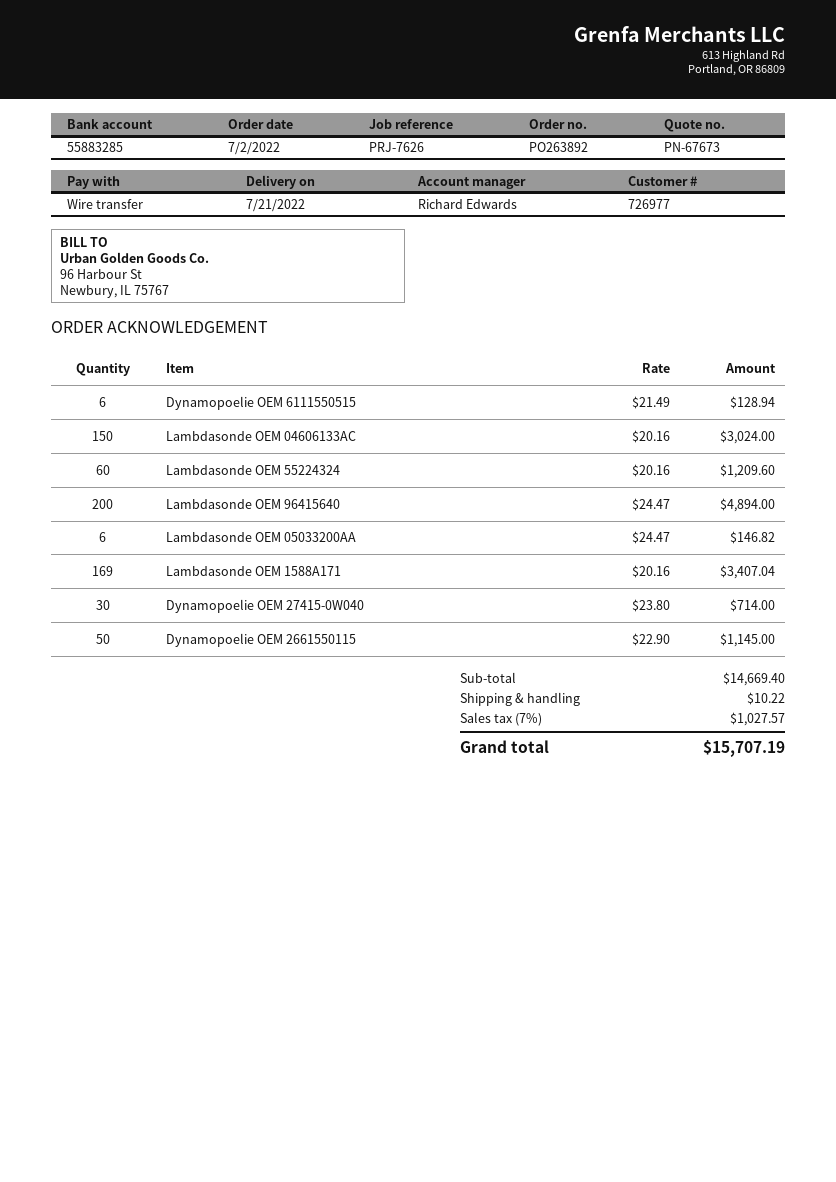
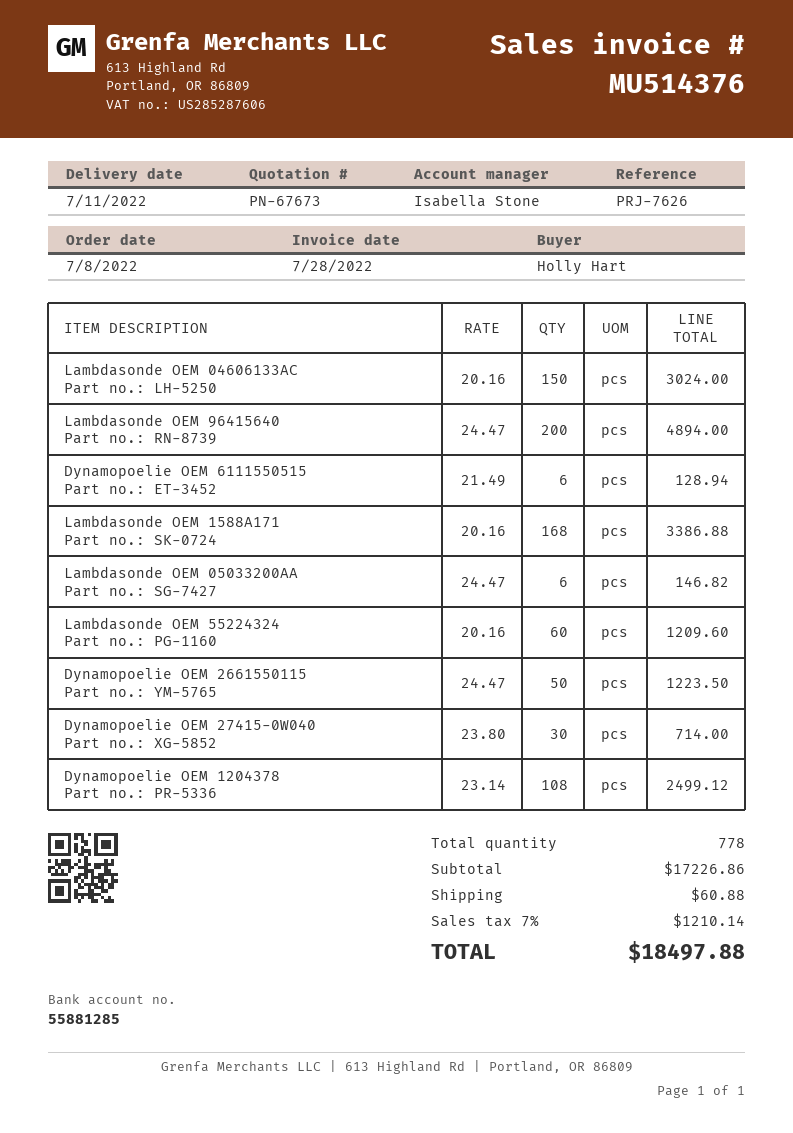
order date: 2022-07-02 -> 2022-07-08
delivery date: 2022-07-21 -> 2022-07-11
sales rep: Richard Edwards -> Isabella Stone
bank account: 55883285 -> 55881285
Lambdasonde OEM 1588A171: 169 x 20.16 = 3407.04 -> 168 x 20.16 = 3386.88
Dynamopoelie OEM 2661550115: 50 x 22.90 = 1145.00 -> 50 x 24.47 = 1223.50
Dynamopoelie OEM 1204378: none -> 108 x 23.14 = 2499.12
subtotal: 14669.40 -> 17226.86
shipping: 10.22 -> 60.88
tax: 7% = 1027.57 -> 7% = 1210.14
total: 15707.19 -> 18497.88

